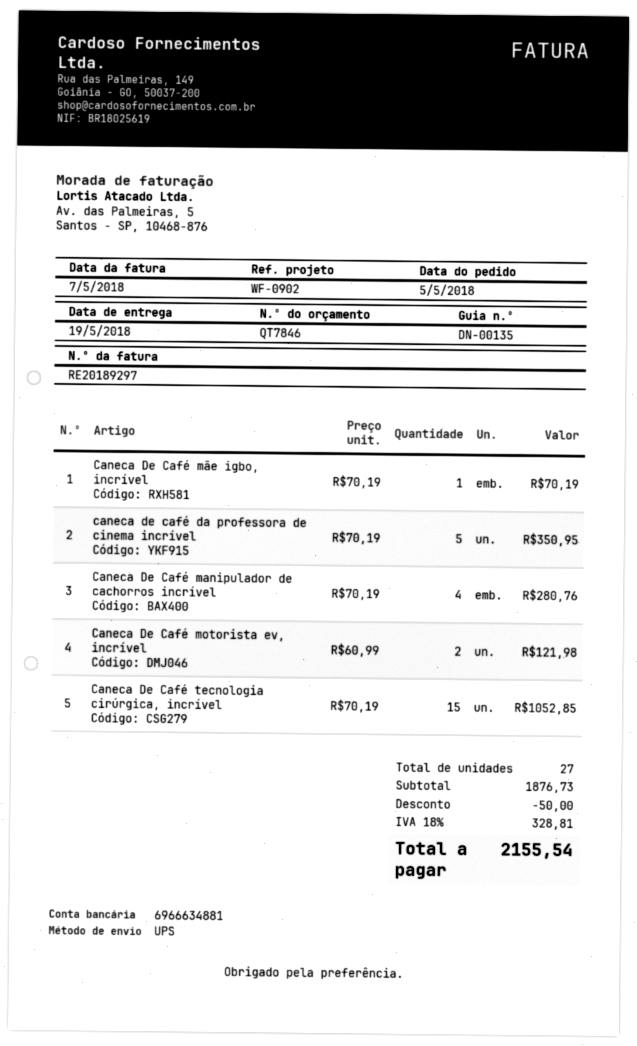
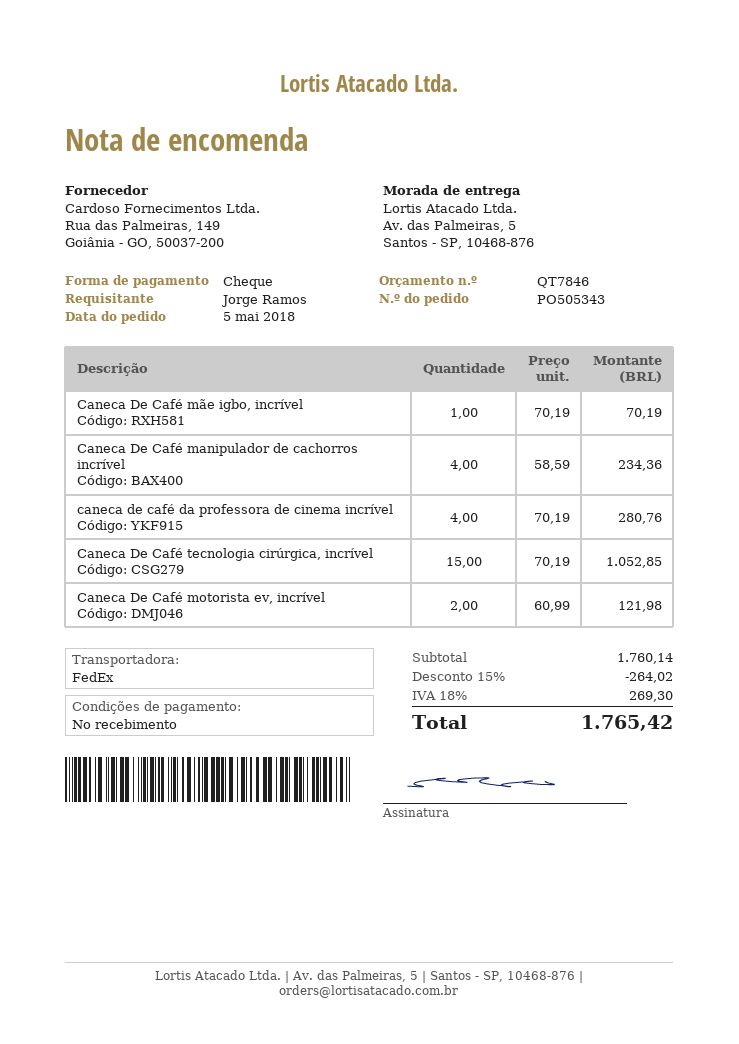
shipping method: UPS -> FedEx
caneca de café da professora de cinema incrível: 5 x 70.19 = 350.95 -> 4 x 70.19 = 280.76
Caneca De Café manipulador de cachorros incrível: 4 x 70.19 = 280.76 -> 4 x 58.59 = 234.36
subtotal: 1876.73 -> 1760.14
discount: 50.00 -> 264.02
tax: 18% = 328.81 -> 18% = 269.30
total: 2155.54 -> 1765.42

